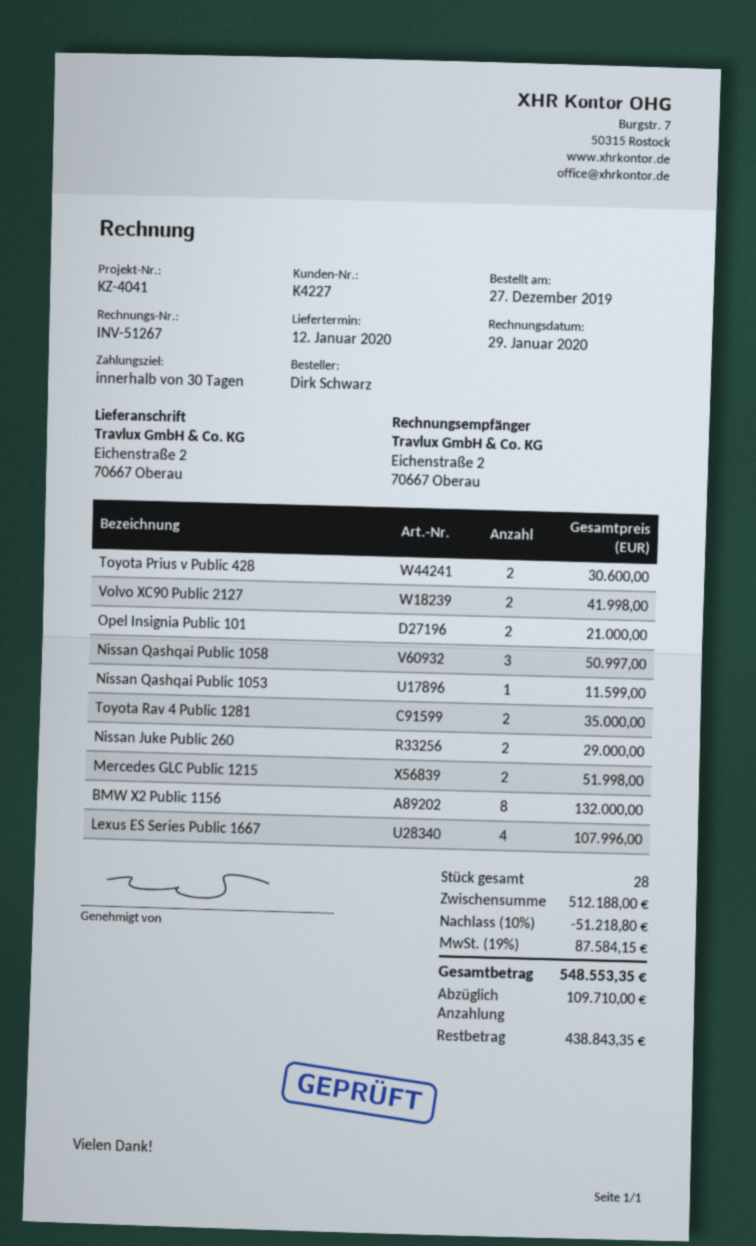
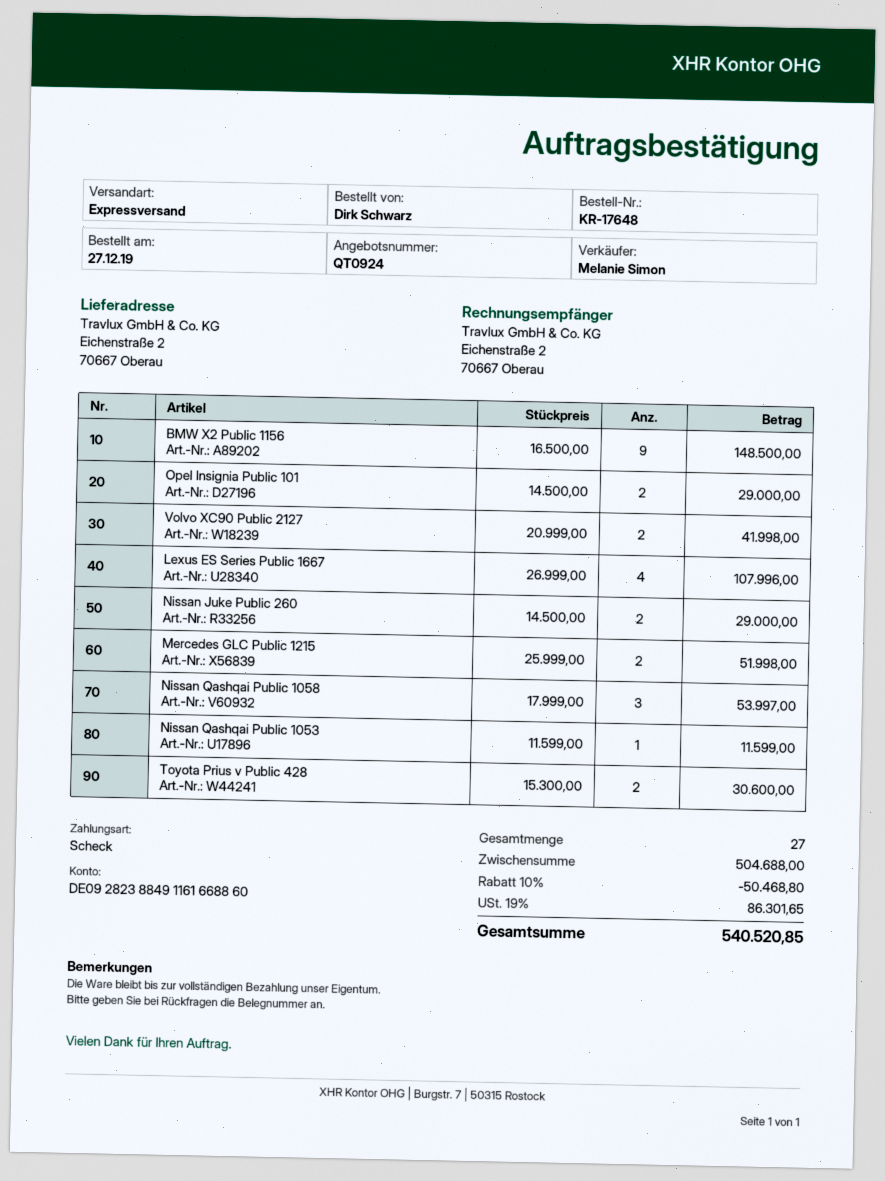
Opel Insignia Public 101: 2 for 21000.00 -> 2 for 29000.00
Nissan Qashqai Public 1058: 3 for 50997.00 -> 3 for 53997.00
Toyota Rav 4 Public 1281: 2 for 35000.00 -> none
BMW X2 Public 1156: 8 for 132000.00 -> 9 for 148500.00
total quantity: 28 -> 27
subtotal: 512188.00 -> 504688.00
discount: 10% = 51218.80 -> 10% = 50468.80
tax: 19% = 87584.15 -> 19% = 86301.65
total: 548553.35 -> 540520.85

